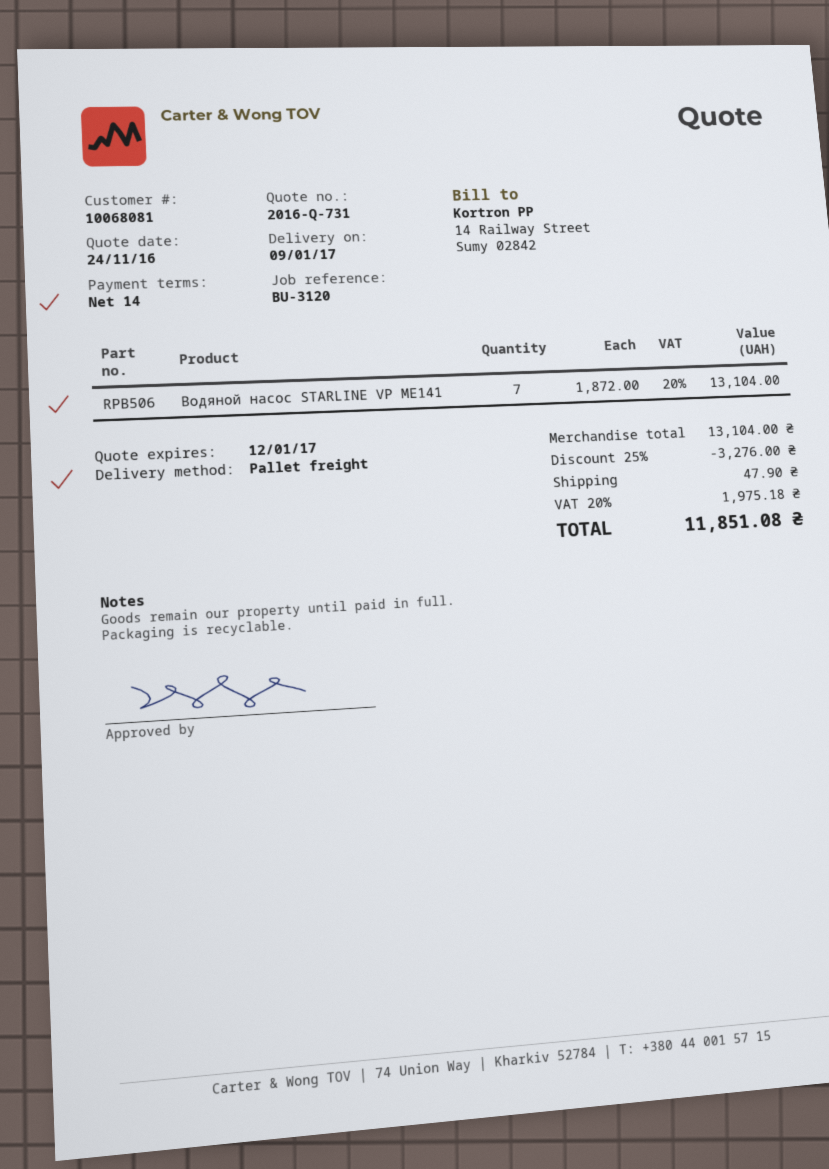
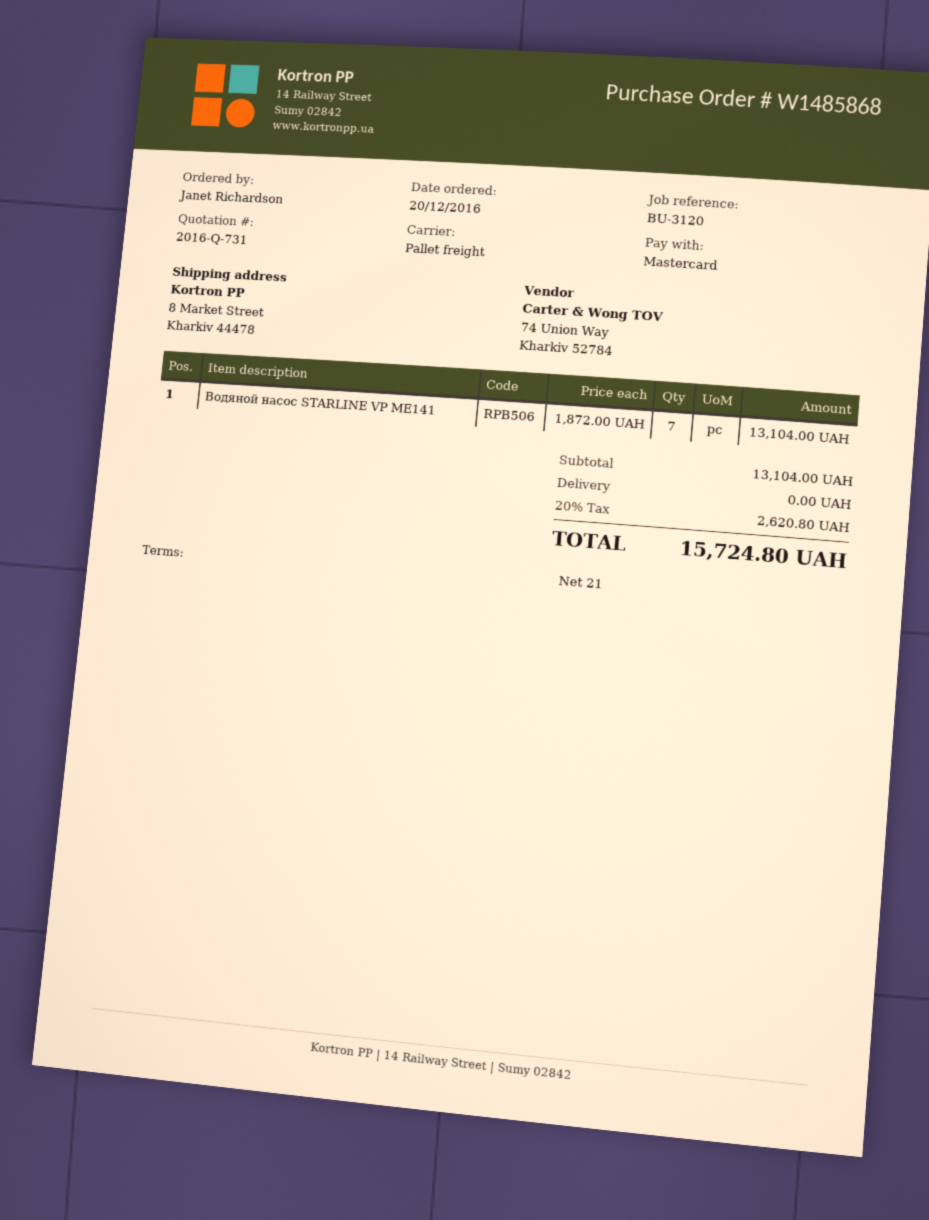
payment terms: 14 days -> 21 days
discount: 25% = 3276.00 -> none
shipping: 47.90 -> 0.00
tax: 20% = 1975.18 -> 20% = 2620.80
total: 11851.08 -> 15724.80

